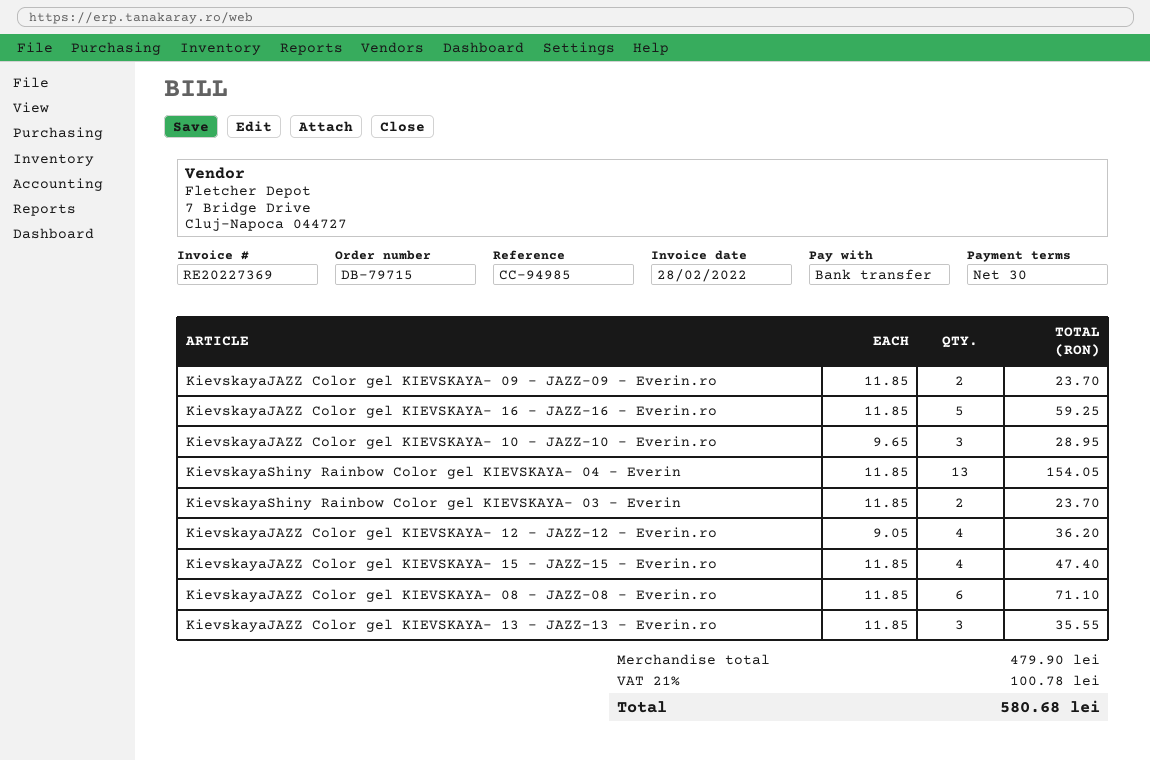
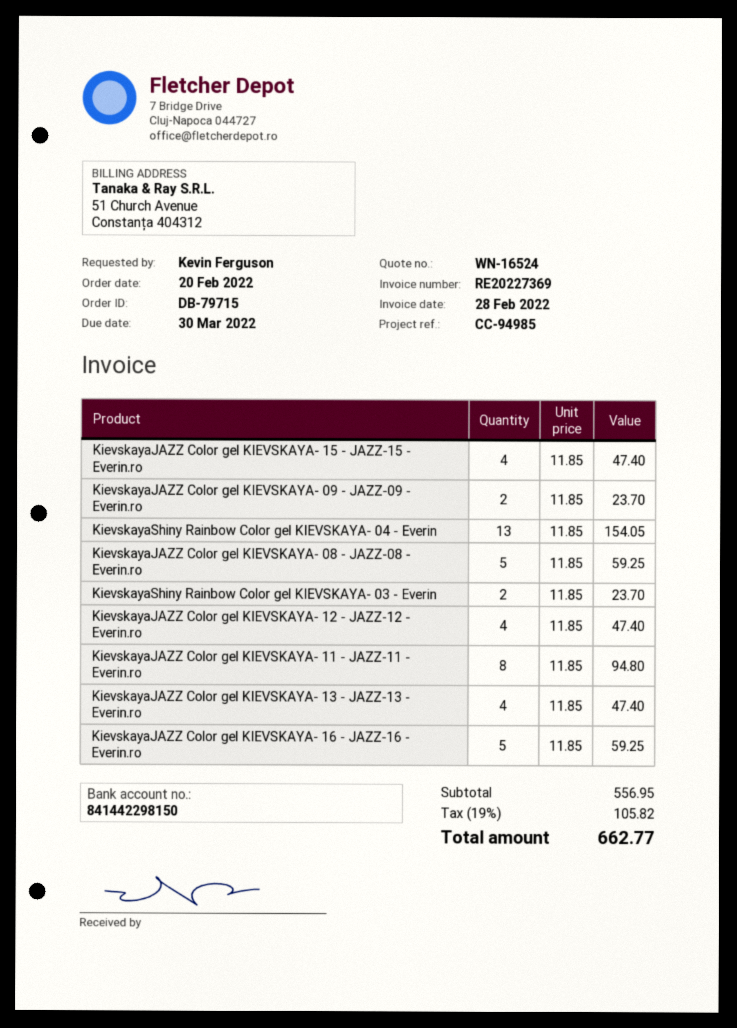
KievskayaJAZZ Color gel KIEVSKAYA- 10 - JAZZ-10 - Everin.ro: 3 x 9.65 = 28.95 -> none
KievskayaJAZZ Color gel KIEVSKAYA- 12 - JAZZ-12 - Everin.ro: 4 x 9.05 = 36.20 -> 4 x 11.85 = 47.40
KievskayaJAZZ Color gel KIEVSKAYA- 08 - JAZZ-08 - Everin.ro: 6 x 11.85 = 71.10 -> 5 x 11.85 = 59.25
KievskayaJAZZ Color gel KIEVSKAYA- 13 - JAZZ-13 - Everin.ro: 3 x 11.85 = 35.55 -> 4 x 11.85 = 47.40
KievskayaJAZZ Color gel KIEVSKAYA- 11 - JAZZ-11 - Everin.ro: none -> 8 x 11.85 = 94.80
subtotal: 479.90 -> 556.95
tax: 21% = 100.78 -> 19% = 105.82
total: 580.68 -> 662.77

